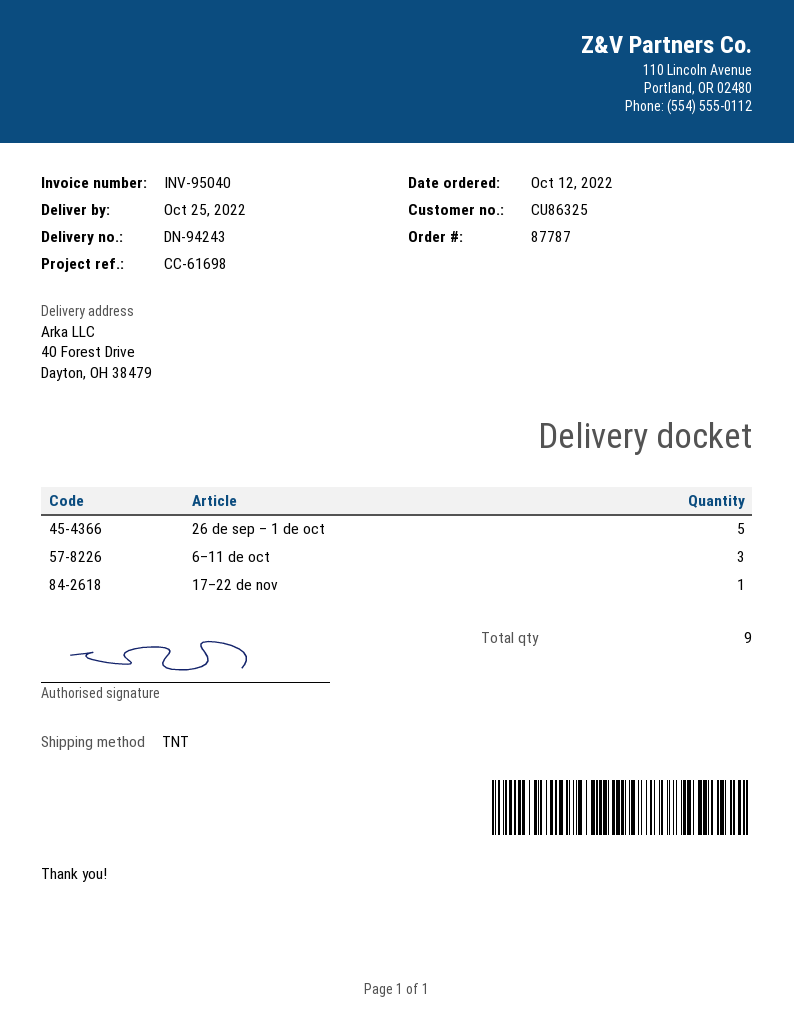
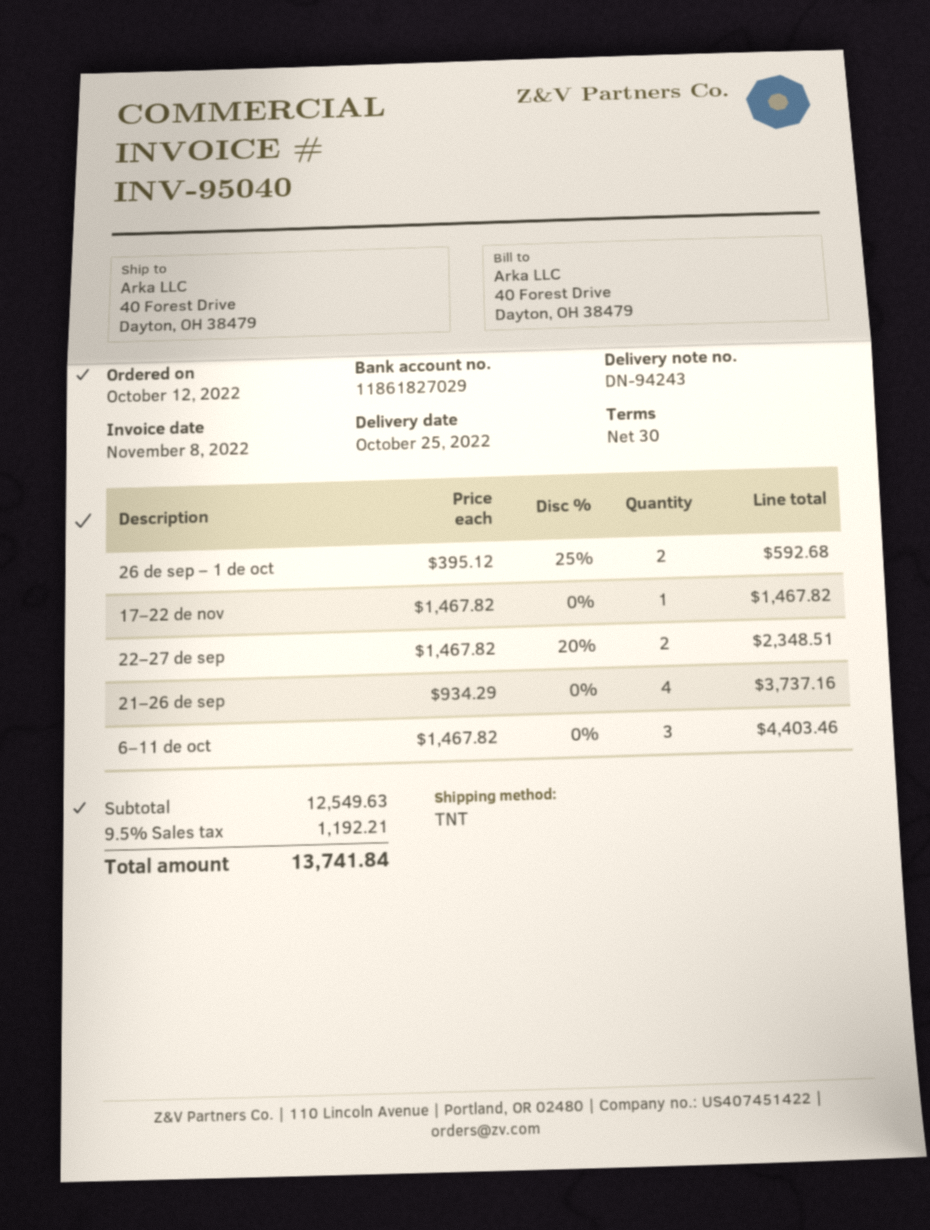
26 de sep – 1 de oct: 5 -> 2
22–27 de sep: none -> 2
21–26 de sep: none -> 4

